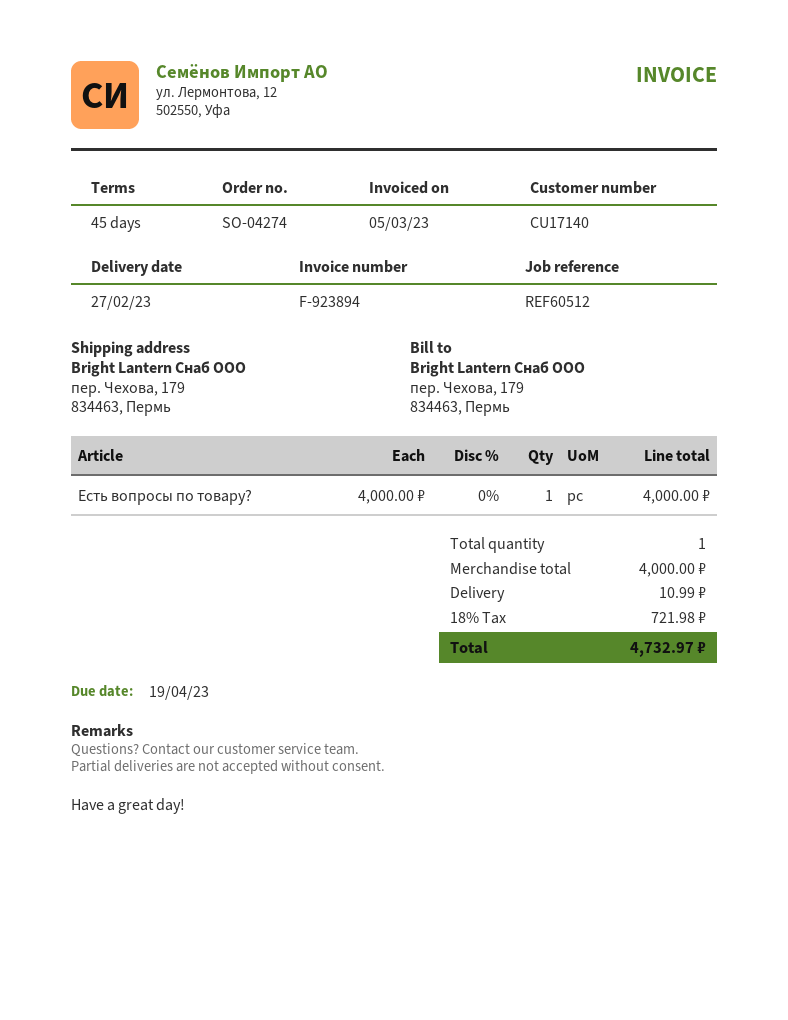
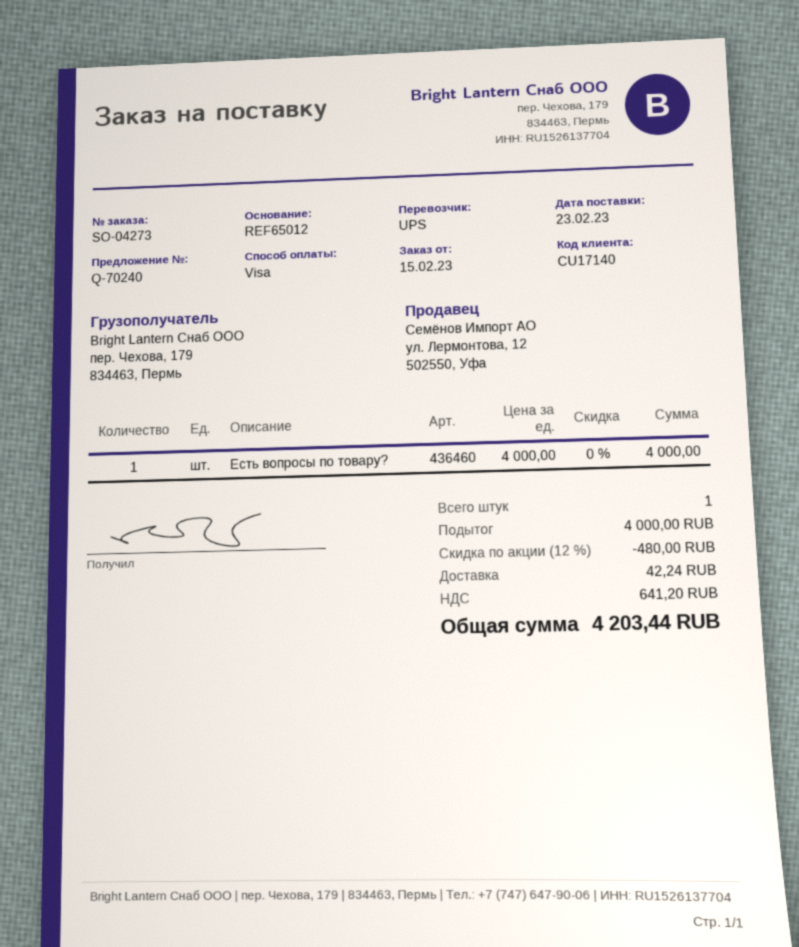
order number: SO-04274 -> SO-04273
delivery date: 2023-02-27 -> 2023-02-23
reference: REF60512 -> REF65012
discount: none -> 12% = 480.00
shipping: 10.99 -> 42.24
tax: 721.98 -> 641.20
total: 4732.97 -> 4203.44

